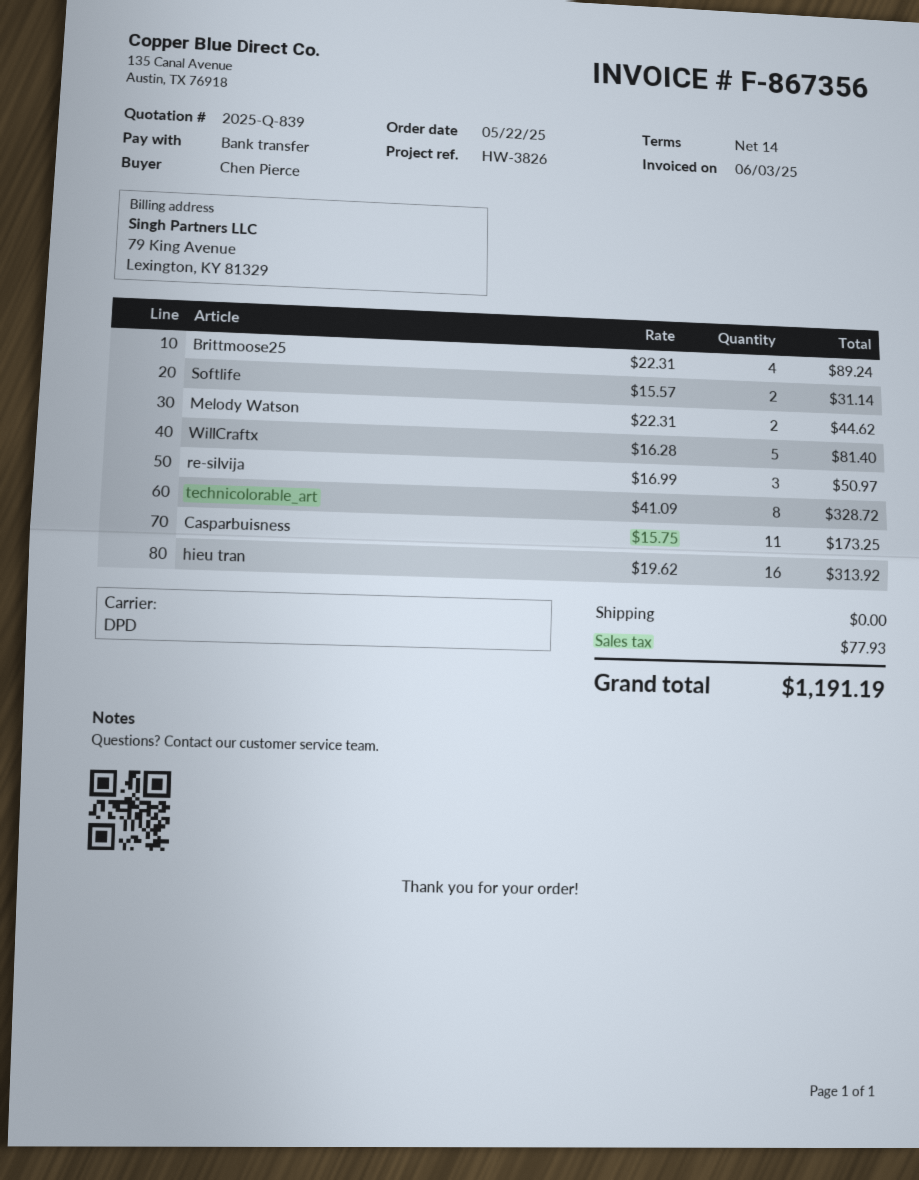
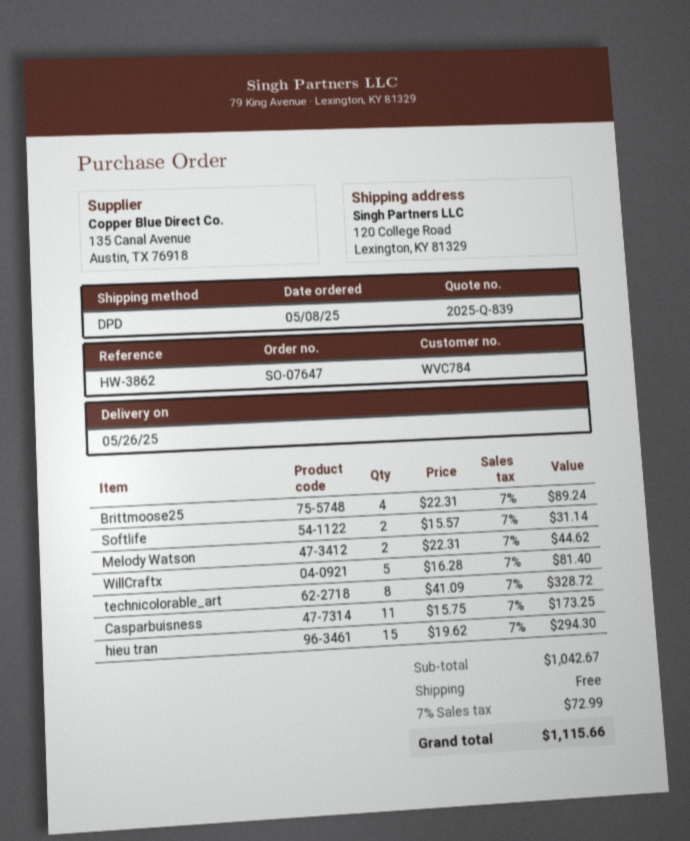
order date: 2025-05-22 -> 2025-05-08
reference: HW-3826 -> HW-3862
re-silvija: 3 x 16.99 = 50.97 -> none
hieu tran: 16 x 19.62 = 313.92 -> 15 x 19.62 = 294.30
tax: 77.93 -> 72.99
total: 1191.19 -> 1115.66

